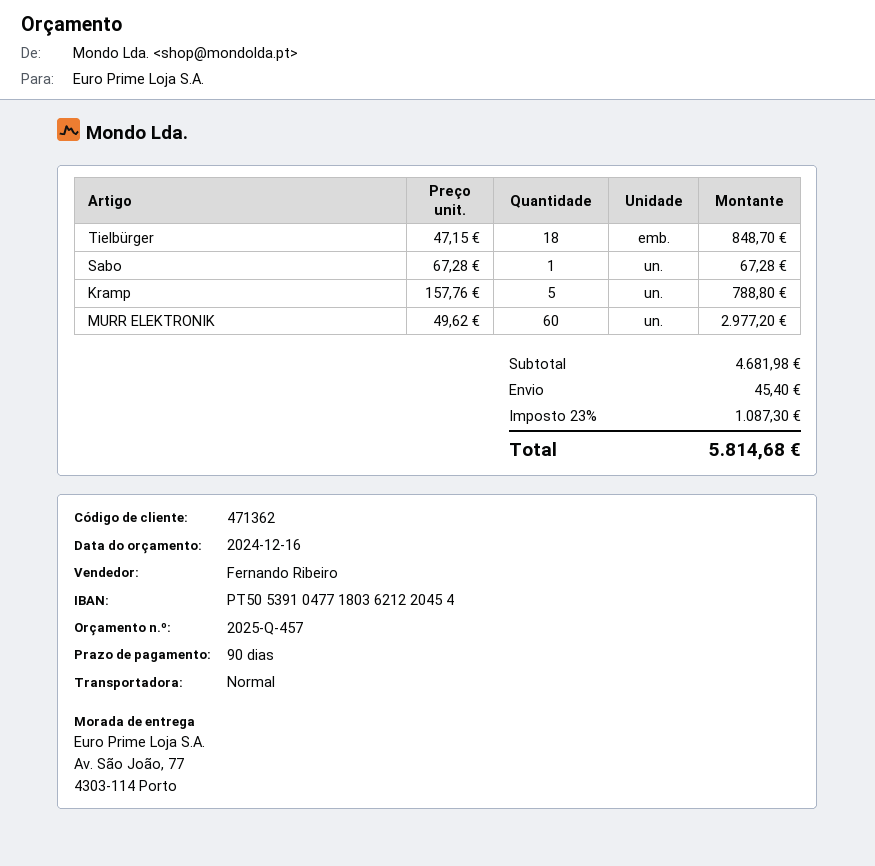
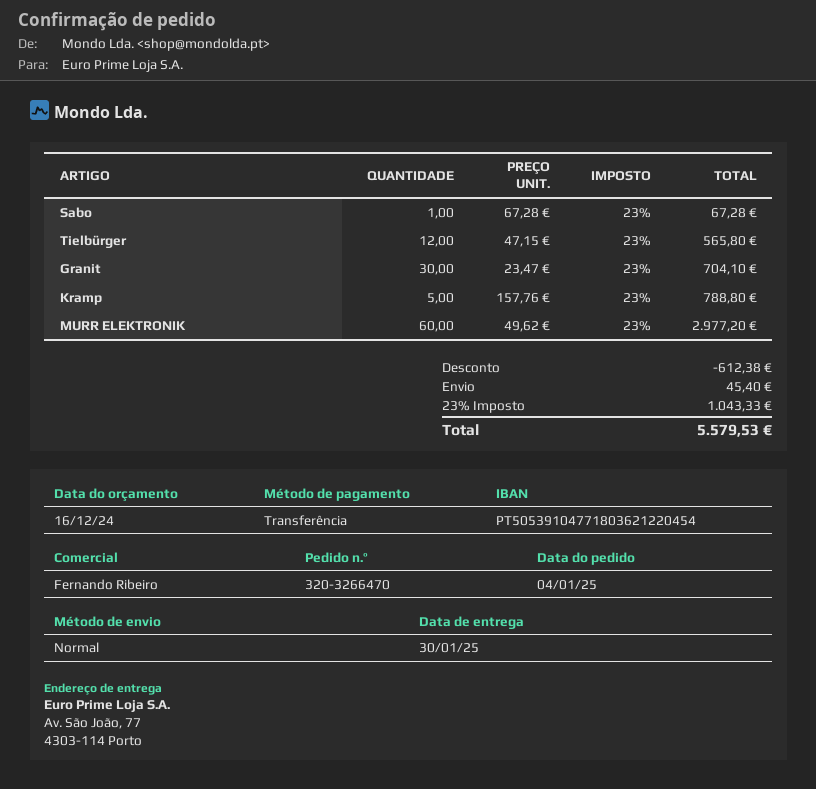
Tielbürger: 18 x 47.15 = 848.70 -> 12 x 47.15 = 565.80
Granit: none -> 30 x 23.47 = 704.10
discount: none -> 612.38
tax: 23% = 1087.30 -> 23% = 1043.33
total: 5814.68 -> 5579.53

